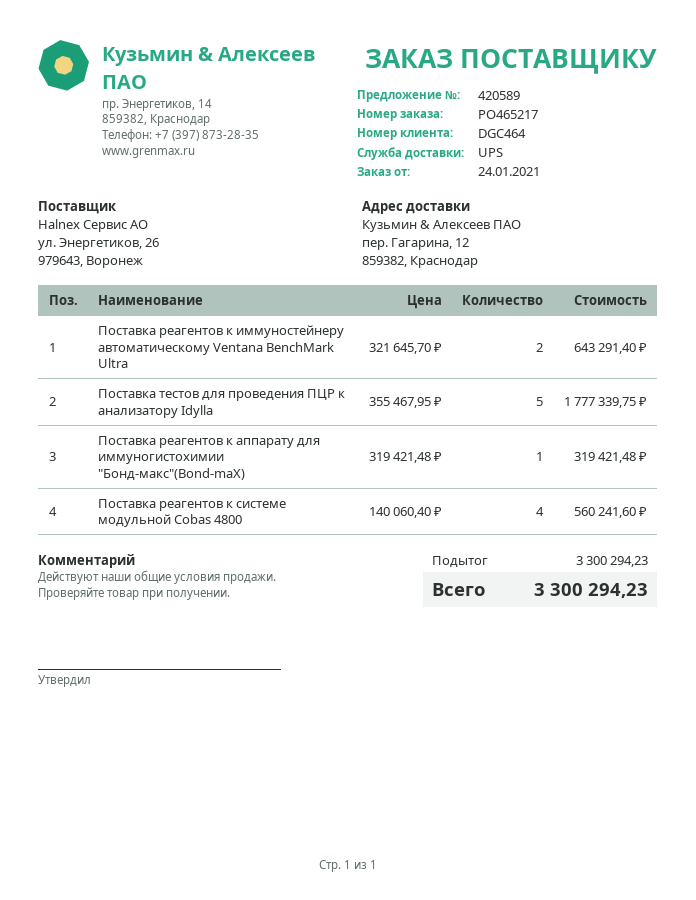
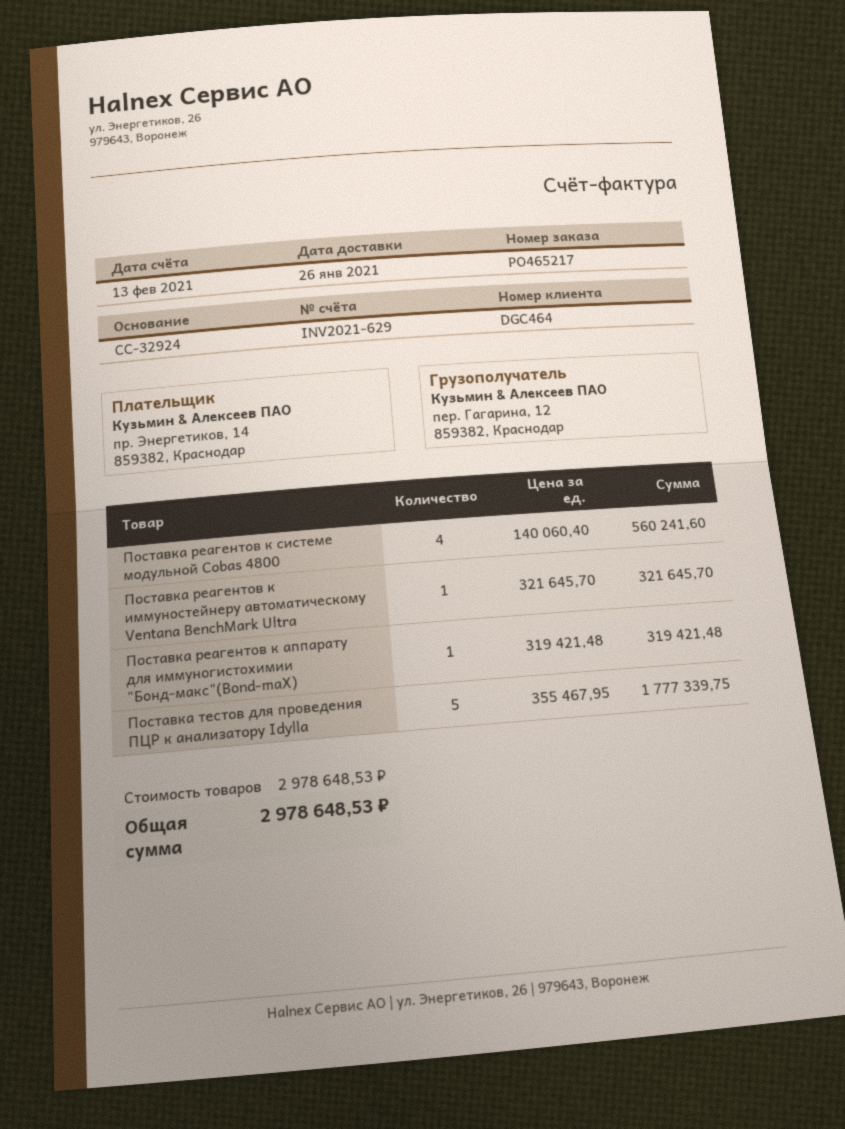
Поставка реагентов к иммуностейнеру автоматическому Ventana BenchMark Ultra: 2 x 321645.70 = 643291.40 -> 1 x 321645.70 = 321645.70
subtotal: 3300294.23 -> 2978648.53
total: 3300294.23 -> 2978648.53

